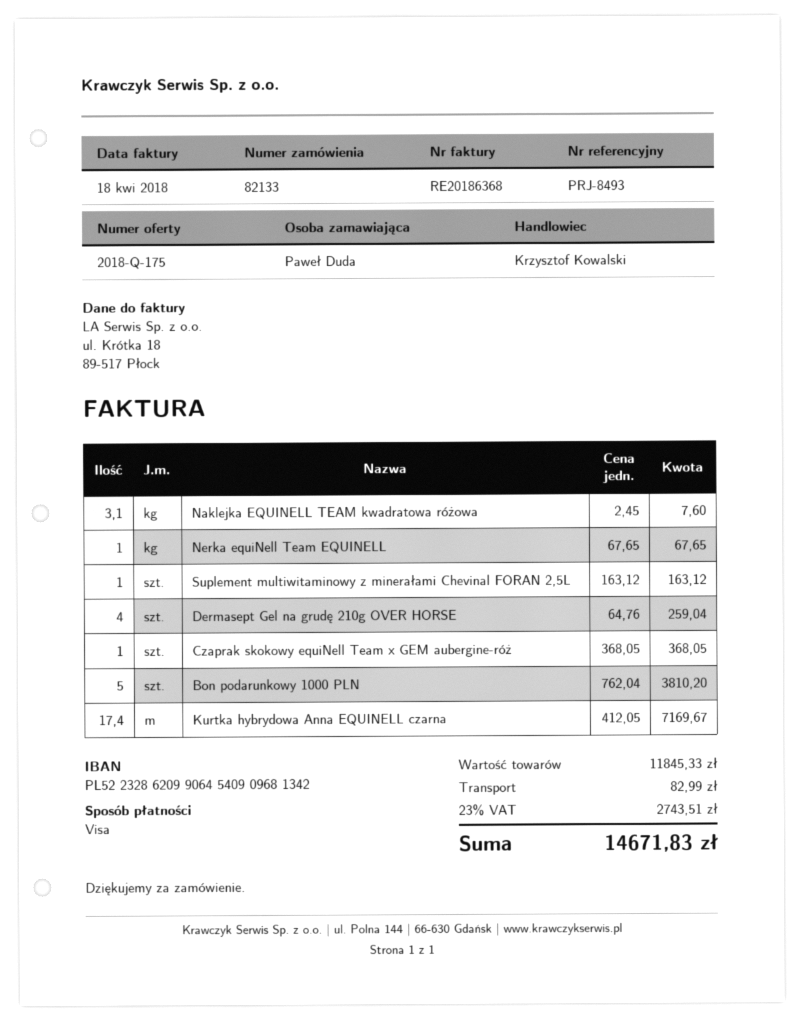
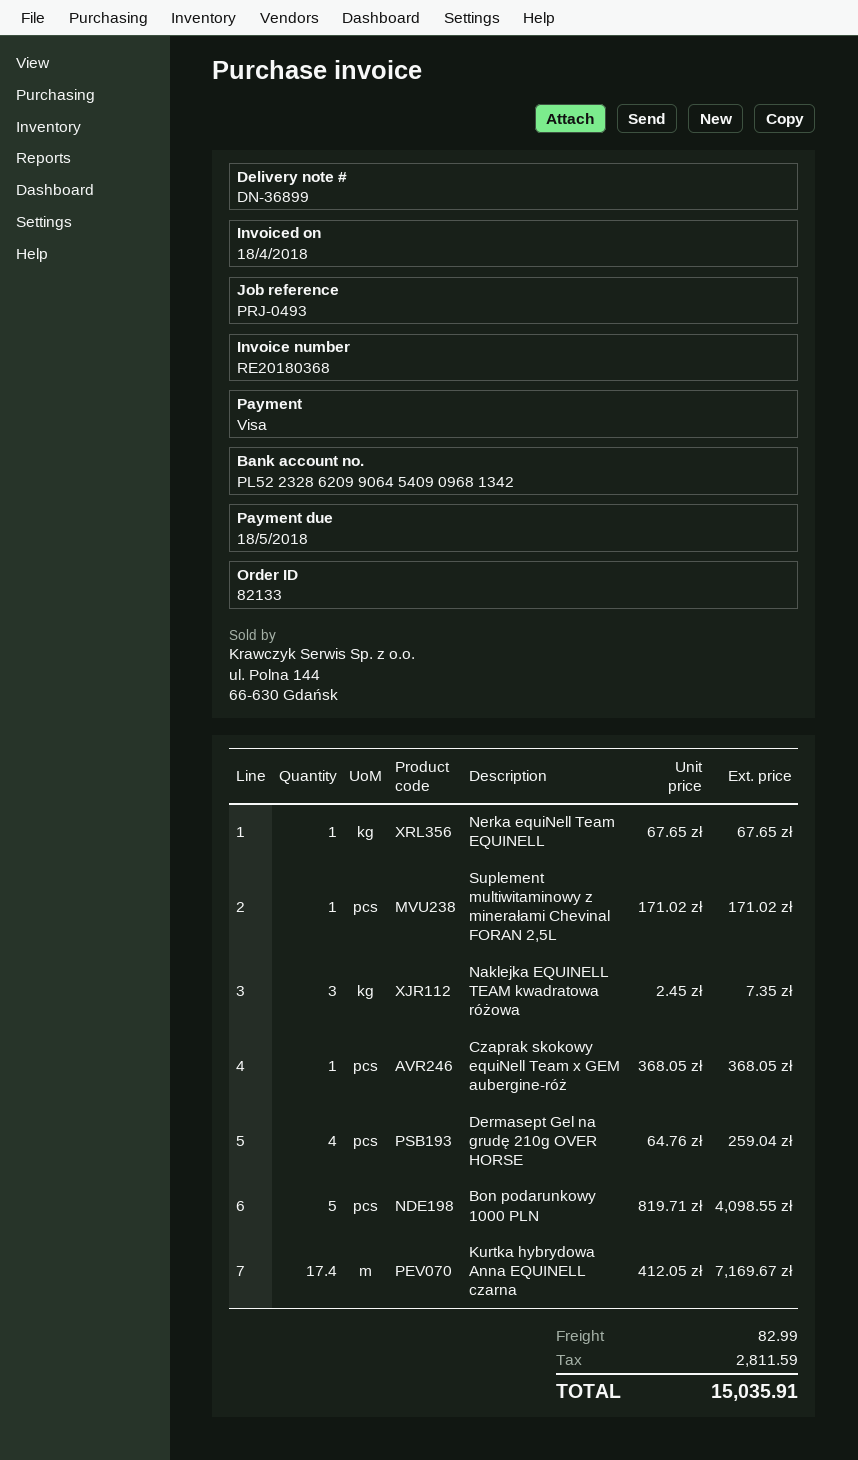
invoice number: RE20186368 -> RE20180368
reference: PRJ-8493 -> PRJ-0493
Naklejka EQUINELL TEAM kwadratowa różowa: 3.1 x 2.45 = 7.60 -> 3 x 2.45 = 7.35
Suplement multiwitaminowy z minerałami Chevinal FORAN 2,5L: 1 x 163.12 = 163.12 -> 1 x 171.02 = 171.02
Bon podarunkowy 1000 PLN: 5 x 762.04 = 3810.20 -> 5 x 819.71 = 4098.55
tax: 2743.51 -> 2811.59
total: 14671.83 -> 15035.91

